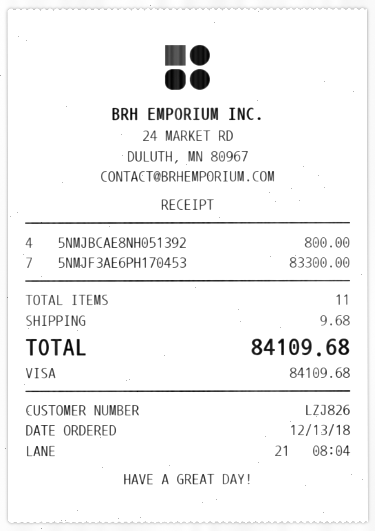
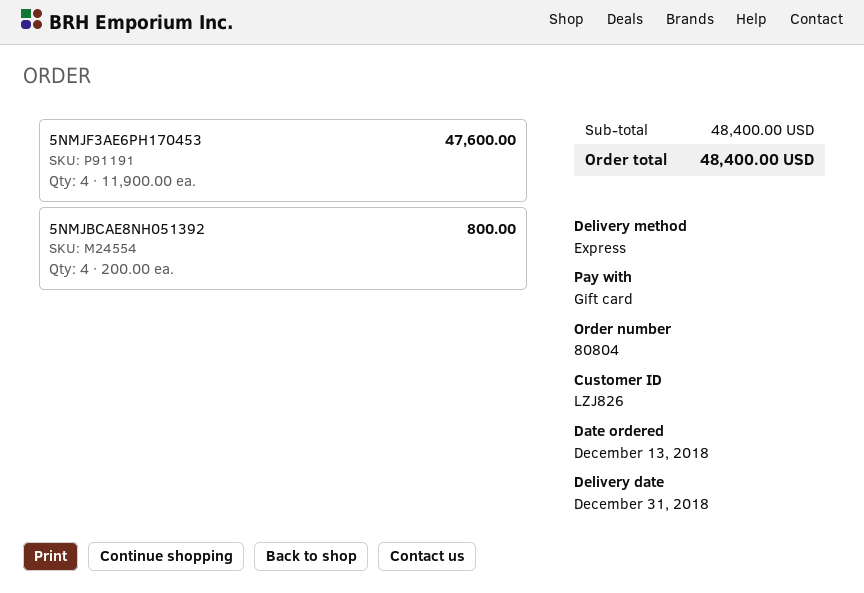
payment method: Visa -> gift card
5NMJF3AE6PH170453: 7 for 83300.00 -> 4 for 47600.00
shipping: 9.68 -> none
total: 84109.68 -> 48400.00

